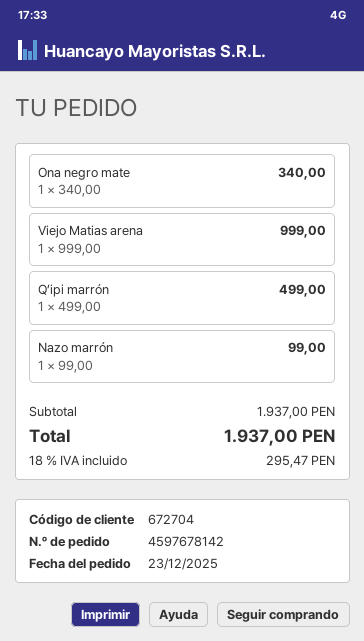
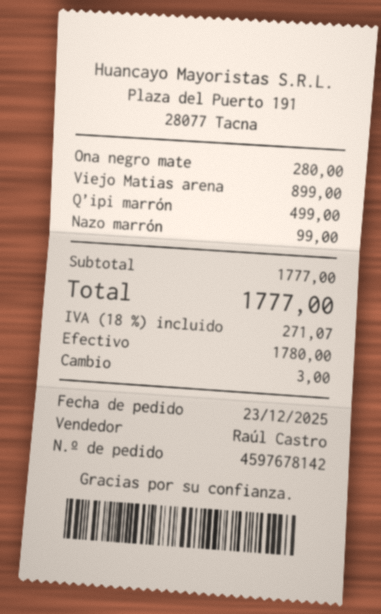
Ona negro mate: 1 x 340.00 = 340.00 -> 1 x 280.00 = 280.00
Viejo Matias arena: 1 x 999.00 = 999.00 -> 1 x 899.00 = 899.00
subtotal: 1937.00 -> 1777.00
tax: 18% = 295.47 -> 18% = 271.07
total: 1937.00 -> 1777.00

